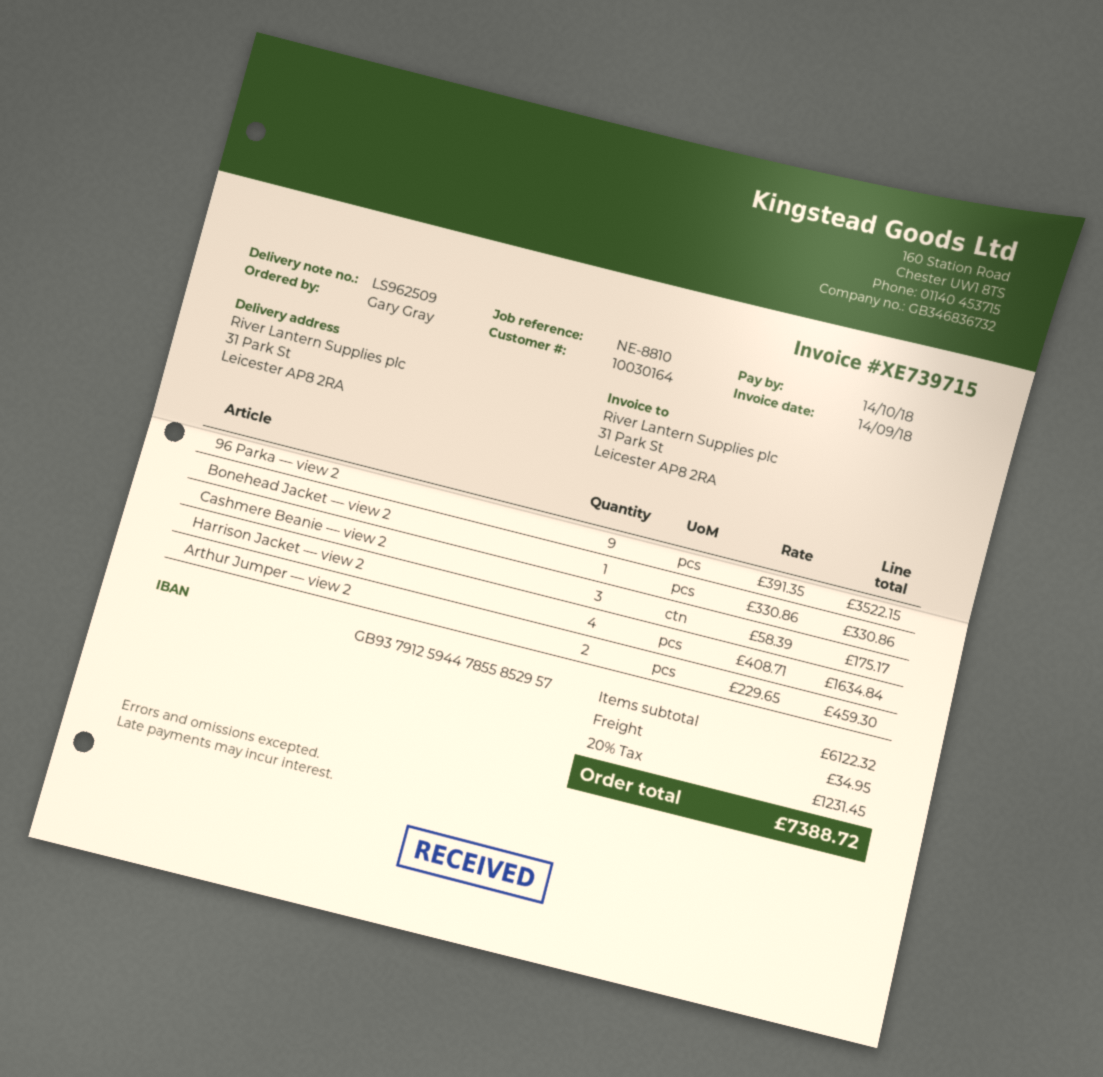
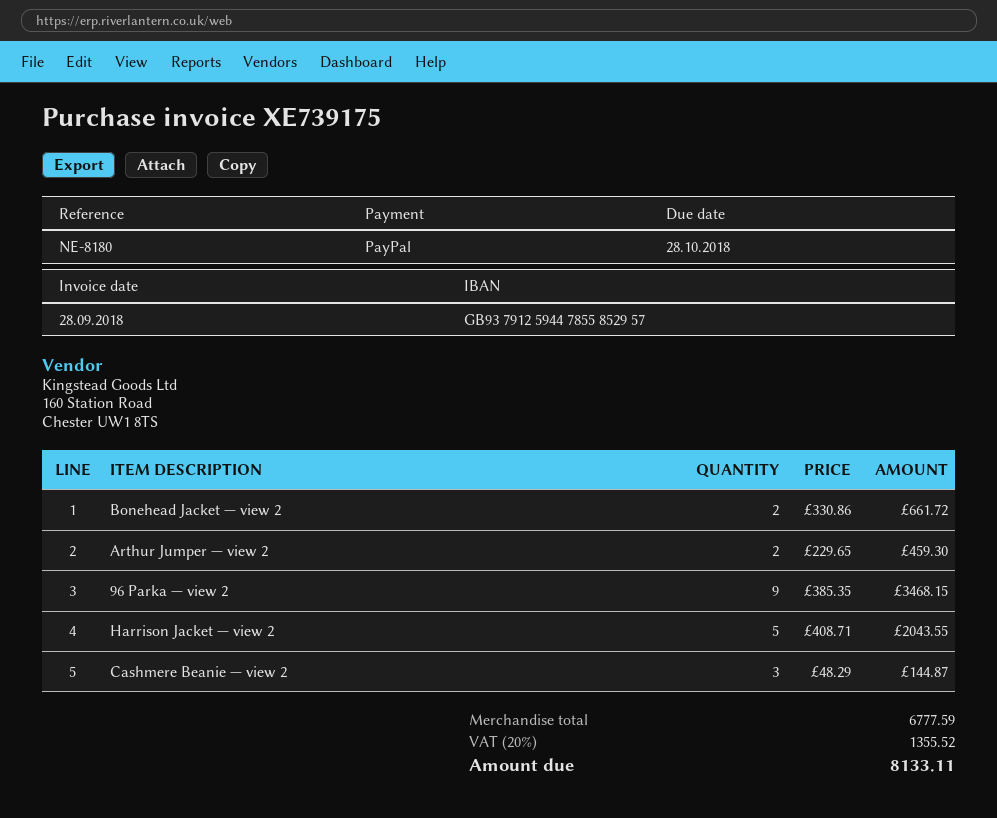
invoice number: XE739715 -> XE739175
invoice date: 2018-09-14 -> 2018-09-28
due date: 2018-10-14 -> 2018-10-28
reference: NE-8810 -> NE-8180
96 Parka — view 2: 9 x 391.35 = 3522.15 -> 9 x 385.35 = 3468.15
Bonehead Jacket — view 2: 1 x 330.86 = 330.86 -> 2 x 330.86 = 661.72
Cashmere Beanie — view 2: 3 x 58.39 = 175.17 -> 3 x 48.29 = 144.87
Harrison Jacket — view 2: 4 x 408.71 = 1634.84 -> 5 x 408.71 = 2043.55
subtotal: 6122.32 -> 6777.59
shipping: 34.95 -> none
tax: 20% = 1231.45 -> 20% = 1355.52
total: 7388.72 -> 8133.11

